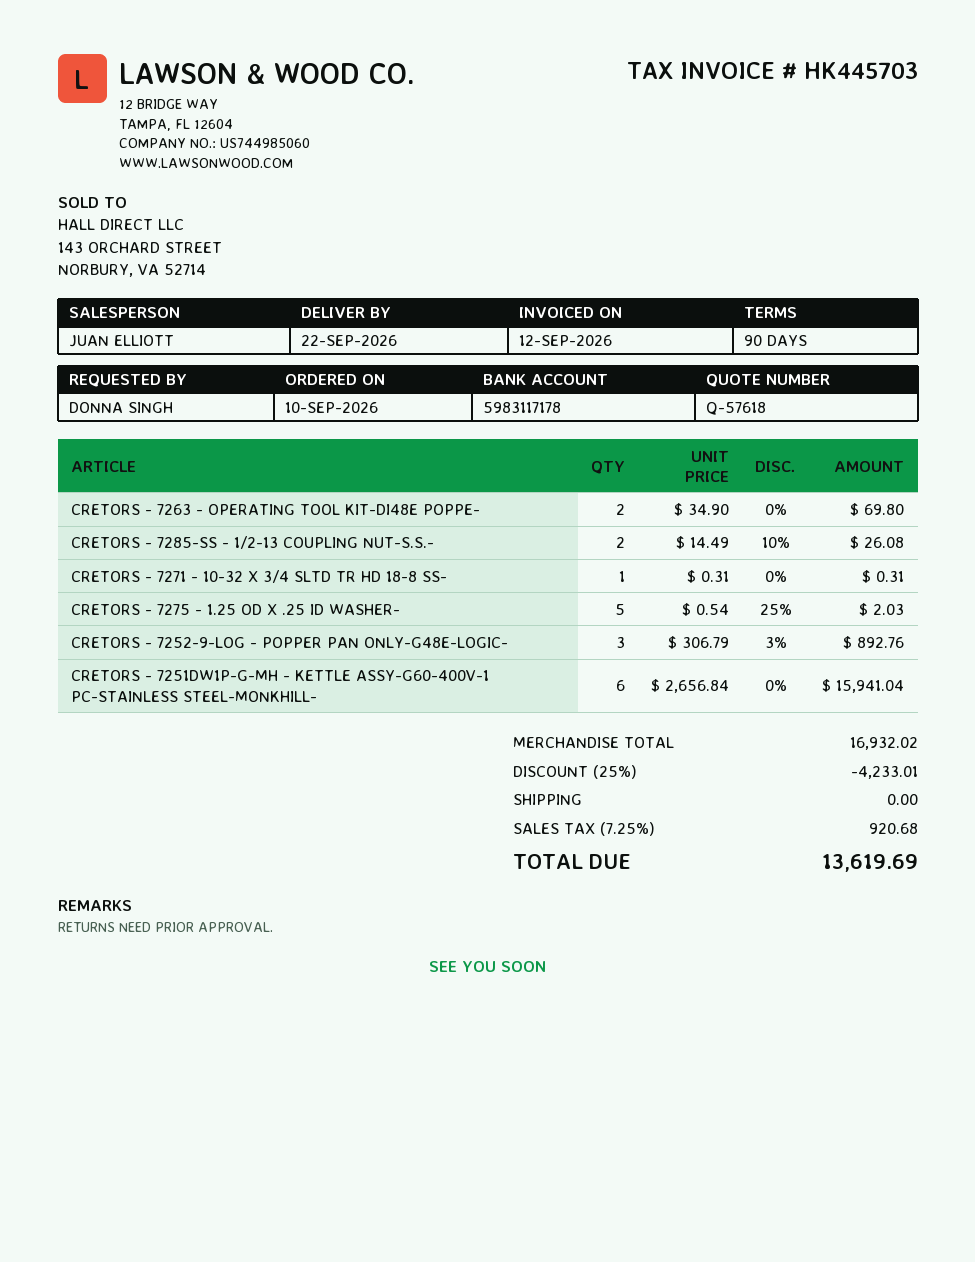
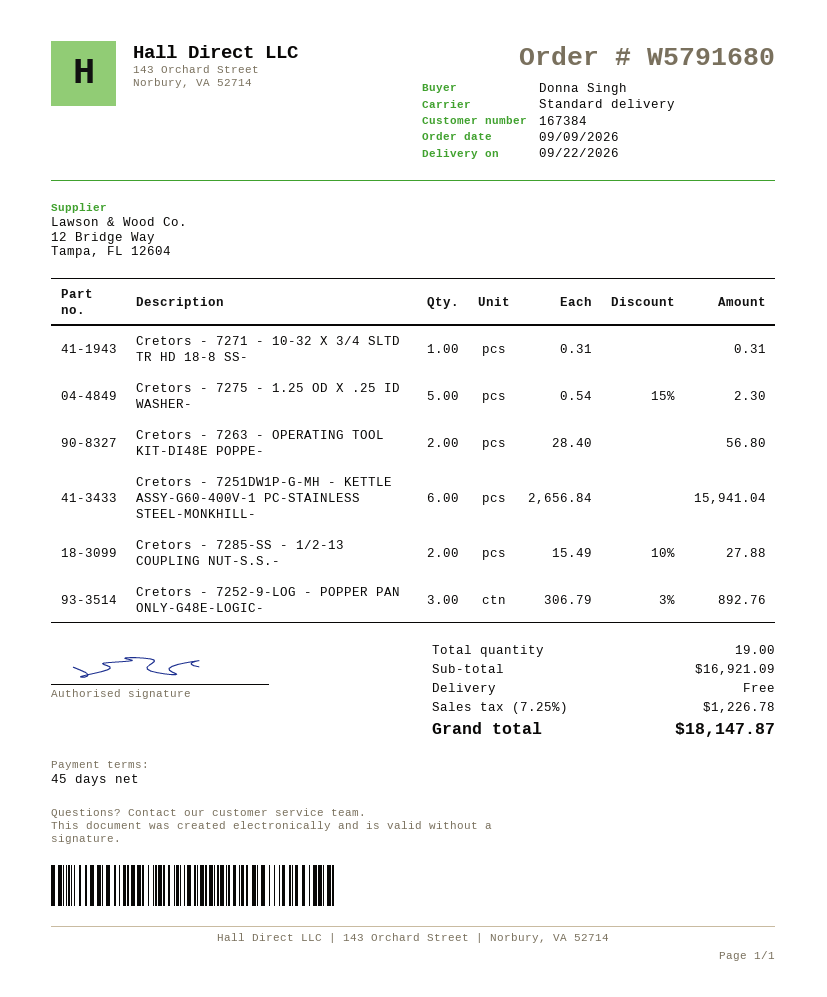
order date: 2026-09-10 -> 2026-09-09
payment terms: 90 days -> 45 days
CRETORS - 7263 - OPERATING TOOL KIT-DI48E POPPE-: 2 x 34.90 = 69.80 -> 2 x 28.40 = 56.80
CRETORS - 7285-SS - 1/2-13 COUPLING NUT-S.S.-: 2 x 14.49 - 10% = 26.08 -> 2 x 15.49 - 10% = 27.88
CRETORS - 7275 - 1.25 OD X .25 ID WASHER-: 5 x 0.54 - 25% = 2.03 -> 5 x 0.54 - 15% = 2.30
subtotal: 16932.02 -> 16921.09
discount: 25% = 4233.01 -> none
tax: 7.25% = 920.68 -> 7.25% = 1226.78
total: 13619.69 -> 18147.87

